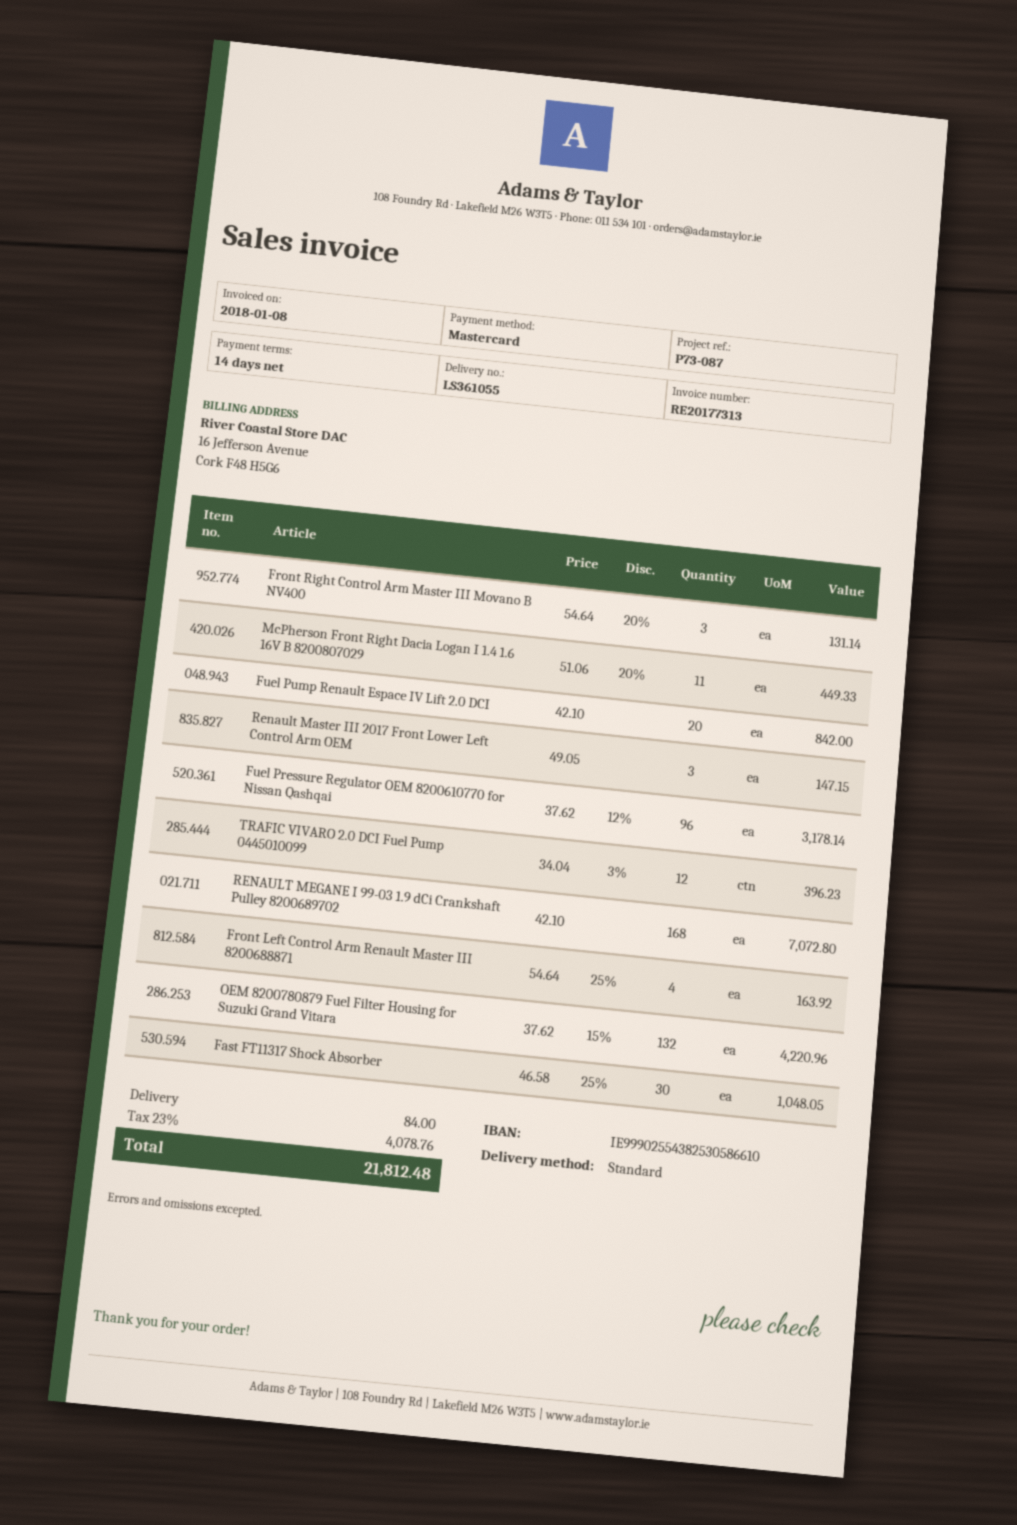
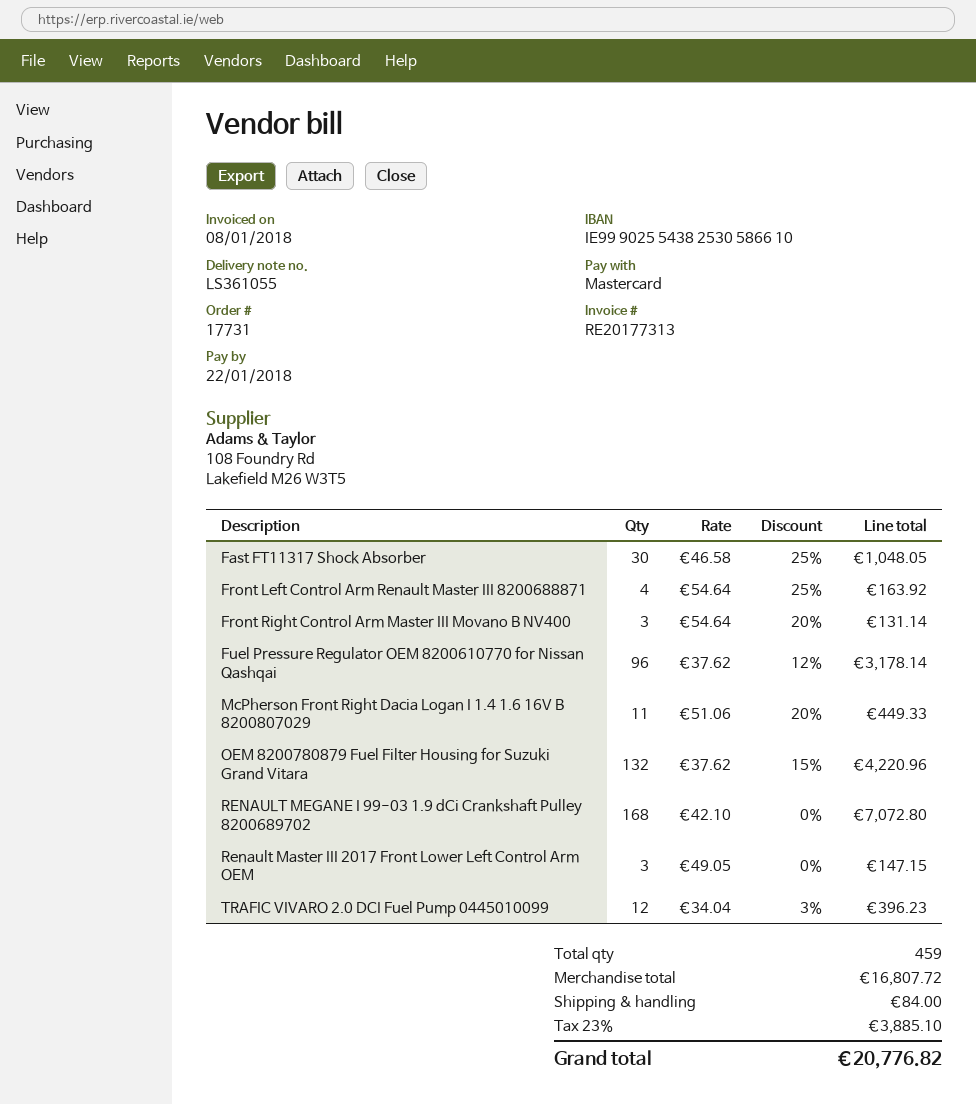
Fuel Pump Renault Espace IV Lift 2.0 DCI: 20 x 42.10 = 842.00 -> none
tax: 23% = 4078.76 -> 23% = 3885.10
total: 21812.48 -> 20776.82

